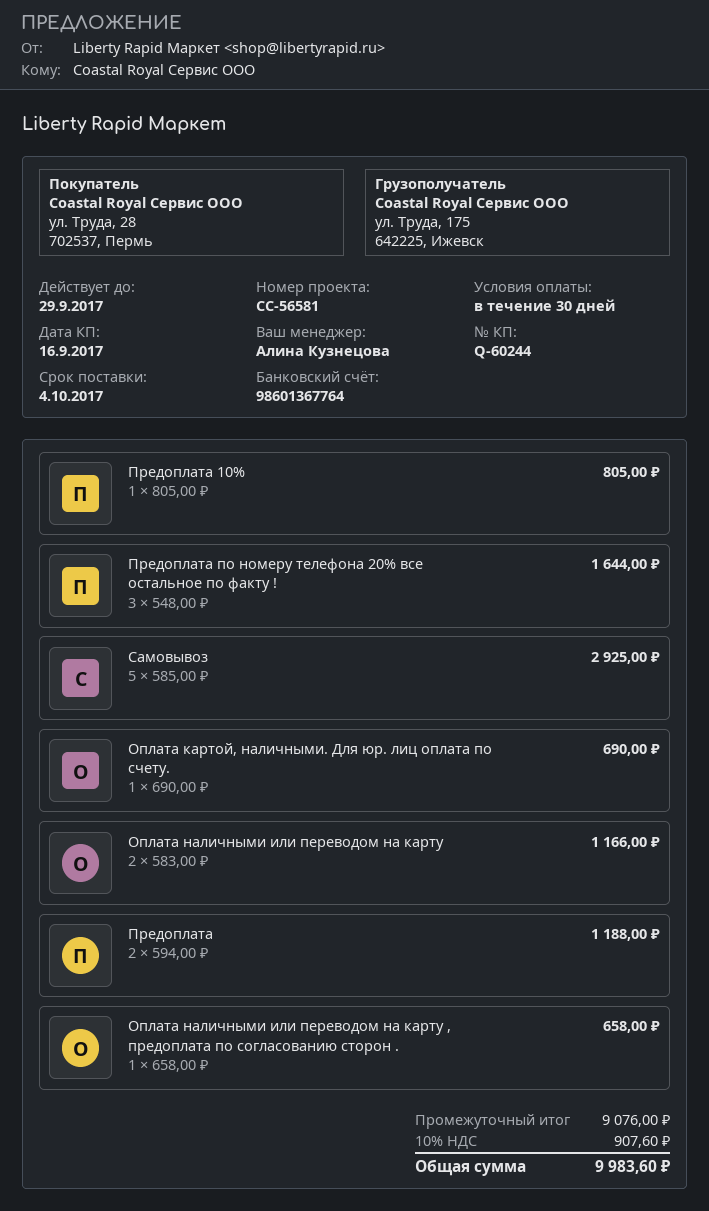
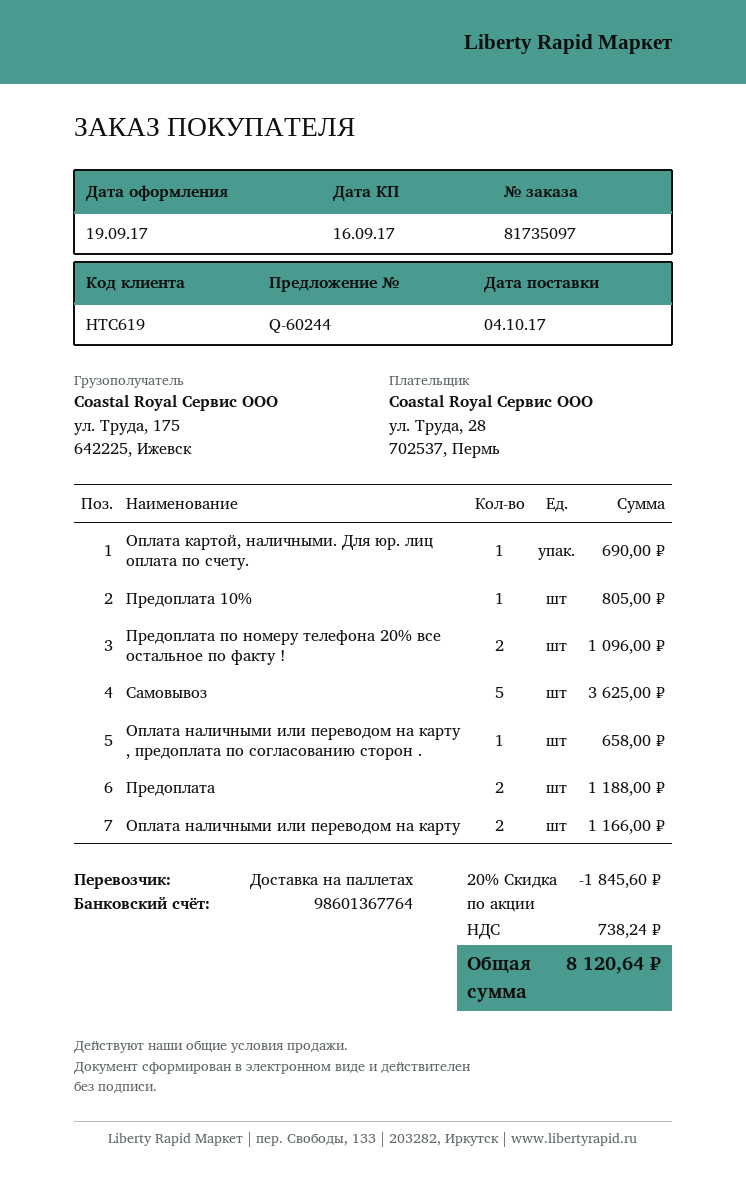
Предоплата по номеру телефона 20% все остальное по факту !: 3 for 1644.00 -> 2 for 1096.00
Самовывоз: 5 for 2925.00 -> 5 for 3625.00
discount: none -> 20% = 1845.60
tax: 907.60 -> 738.24
total: 9983.60 -> 8120.64

